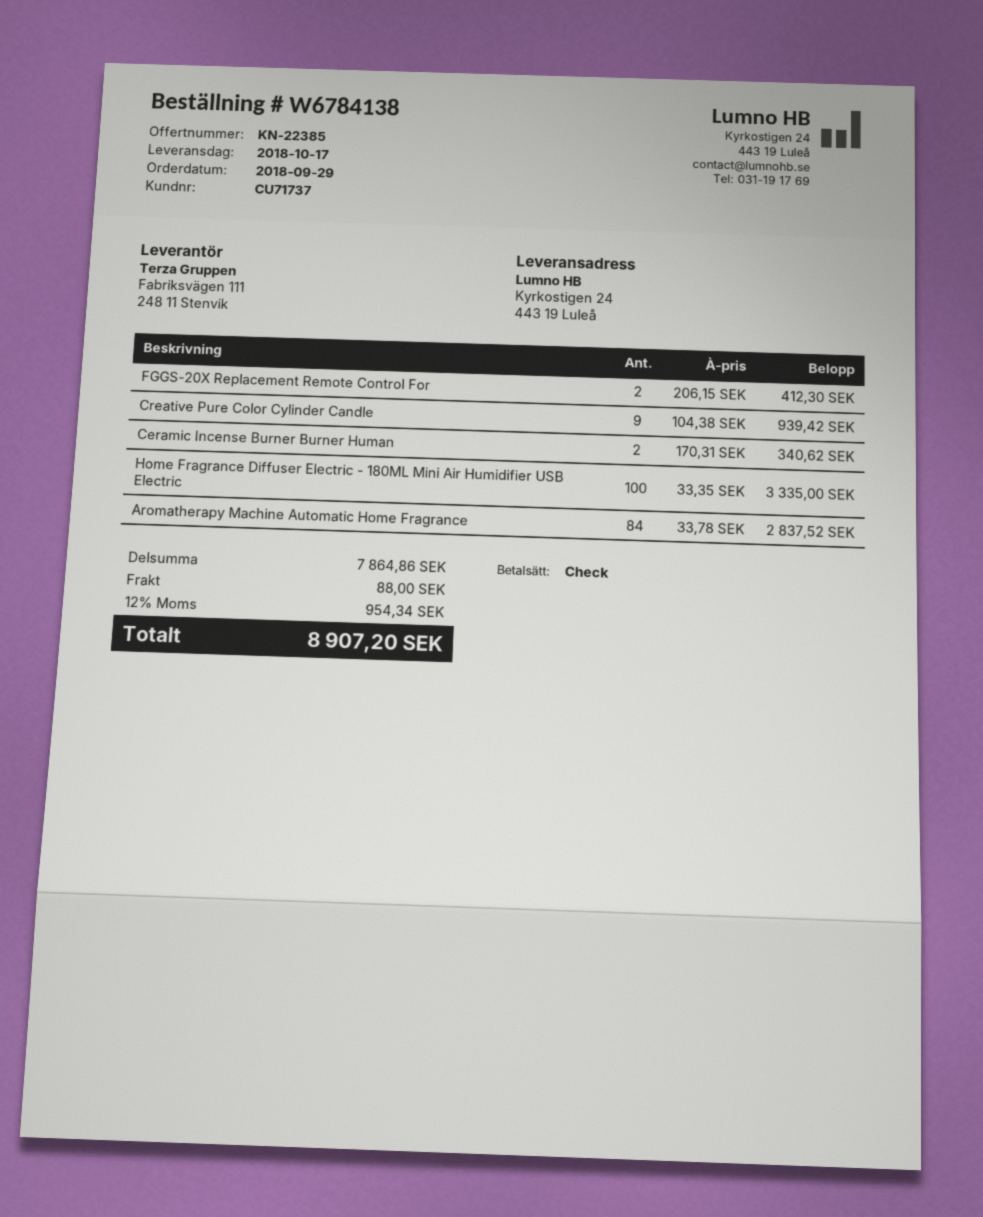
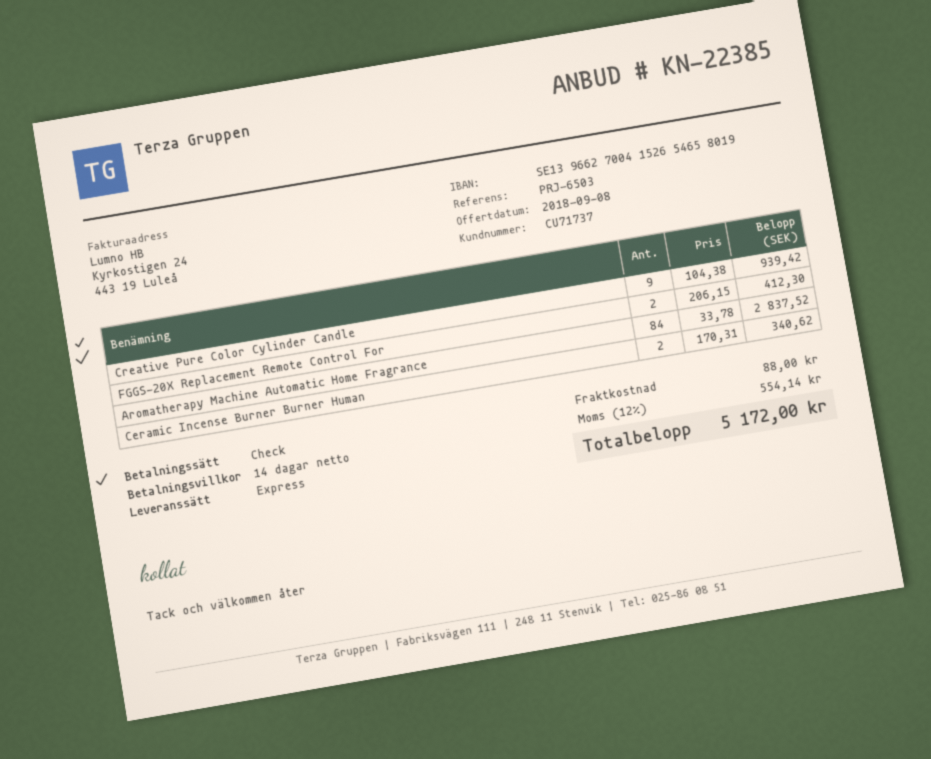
Home Fragrance Diffuser Electric - 180ML Mini Air Humidifier USB Electric: 100 x 33.35 = 3335.00 -> none
tax: 12% = 954.34 -> 12% = 554.14
total: 8907.20 -> 5172.00

